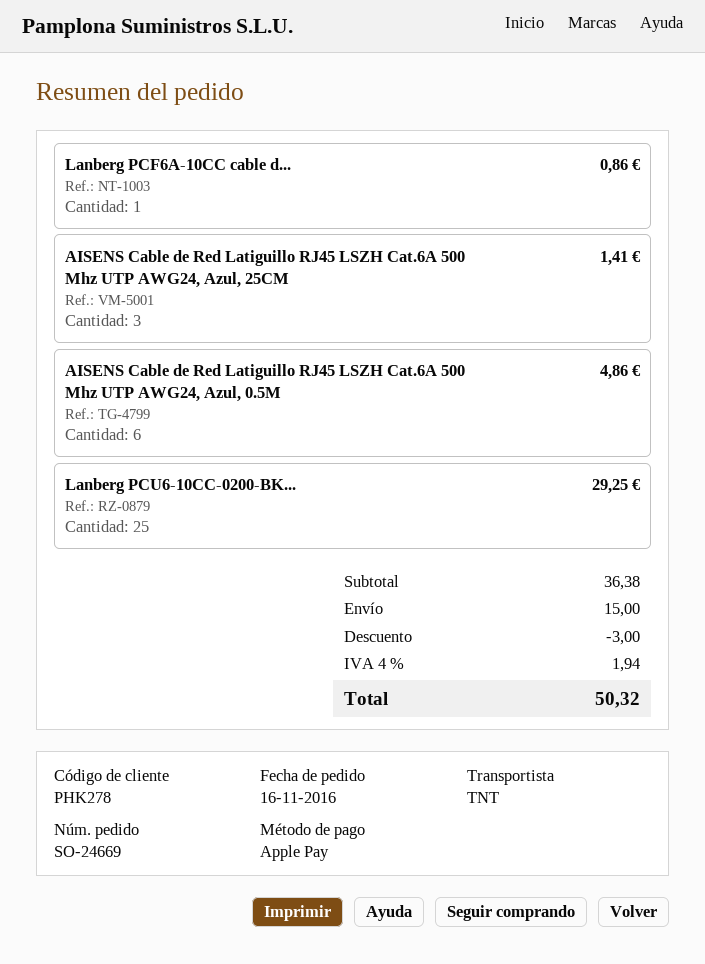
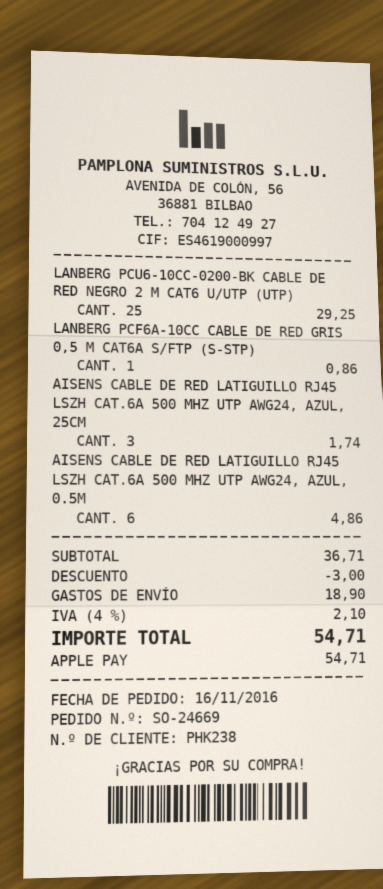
customer number: PHK278 -> PHK238
AISENS Cable de Red Latiguillo RJ45 LSZH Cat.6A 500 Mhz UTP AWG24, Azul, 25CM: 3 for 1.41 -> 3 for 1.74
subtotal: 36.38 -> 36.71
shipping: 15.00 -> 18.90
tax: 4% = 1.94 -> 4% = 2.10
total: 50.32 -> 54.71

